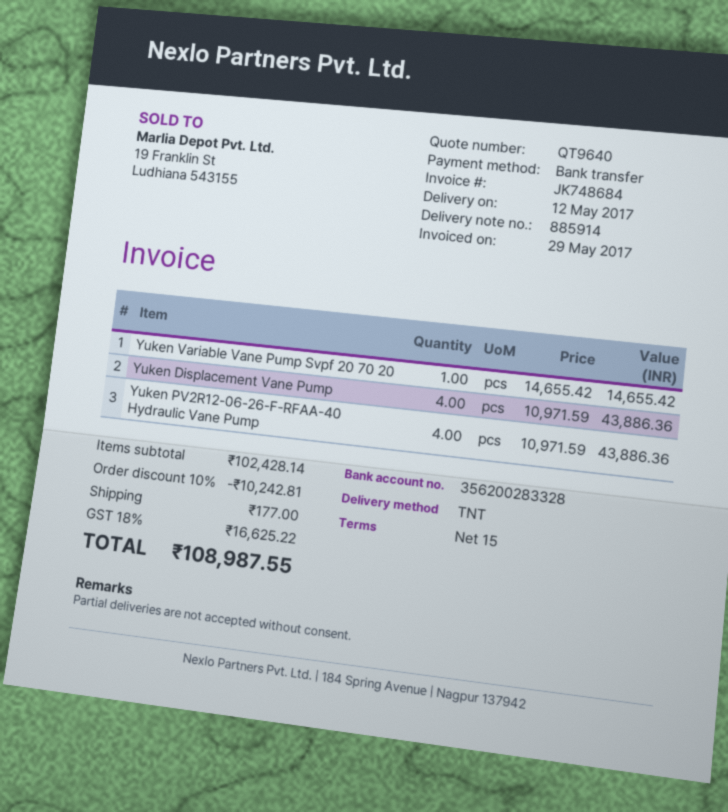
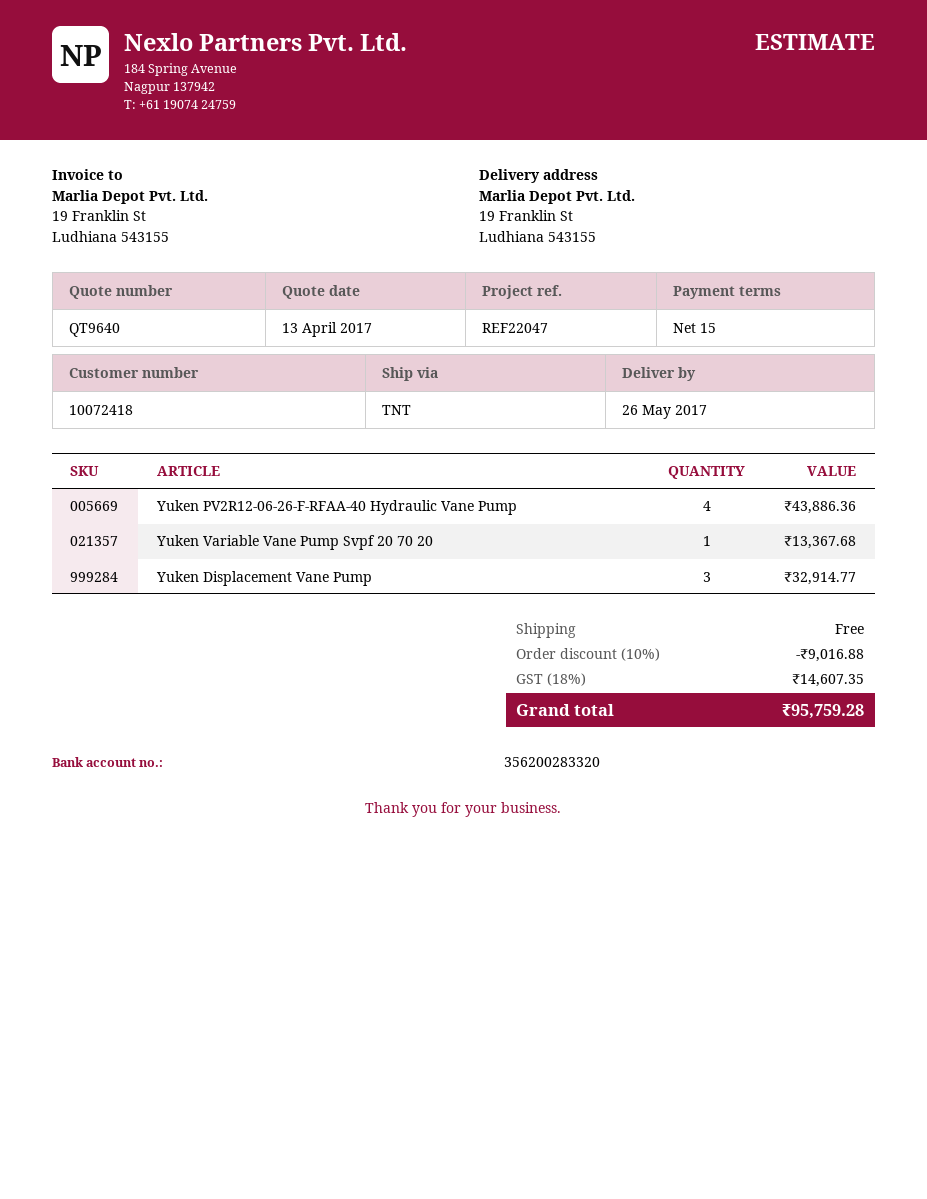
delivery date: 2017-05-12 -> 2017-05-26
bank account: 356200283328 -> 356200283320
Yuken Variable Vane Pump Svpf 20 70 20: 1 for 14655.42 -> 1 for 13367.68
Yuken Displacement Vane Pump: 4 for 43886.36 -> 3 for 32914.77
discount: 10% = 10242.81 -> 10% = 9016.88
shipping: 177.00 -> 0.00
tax: 18% = 16625.22 -> 18% = 14607.35
total: 108987.55 -> 95759.28

